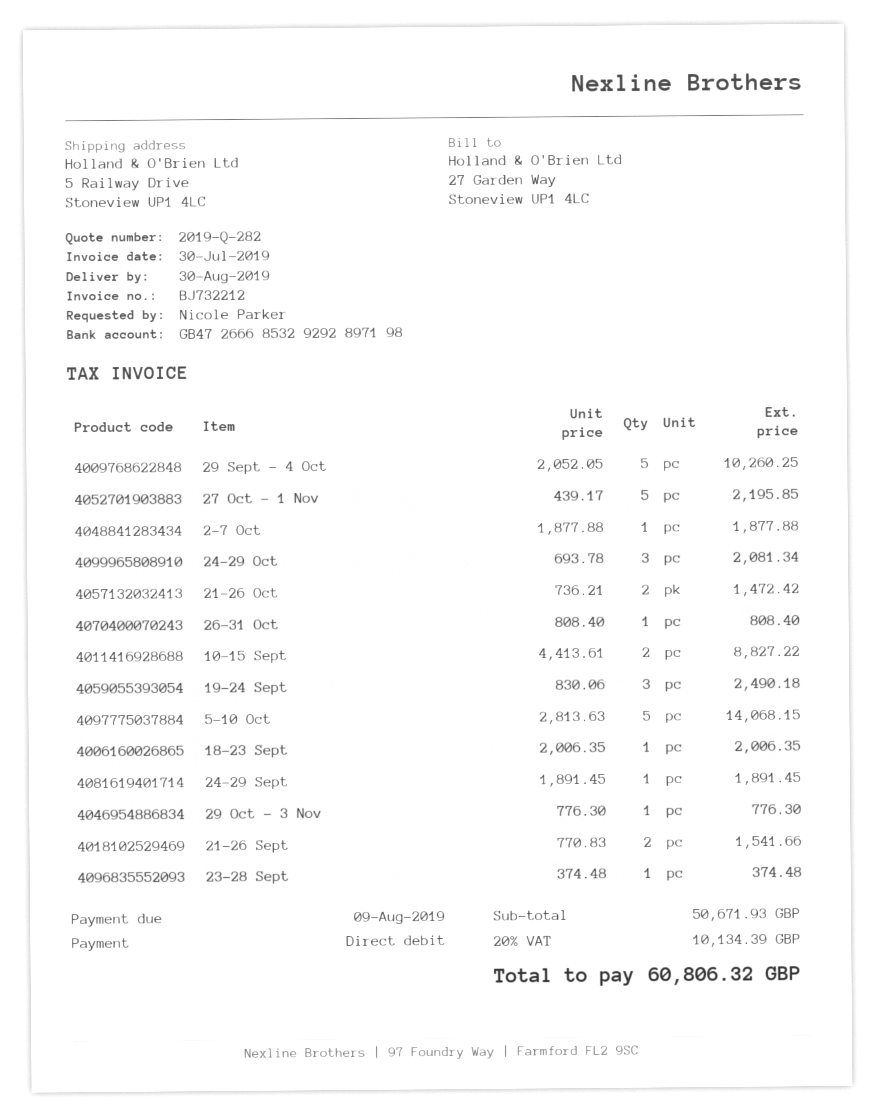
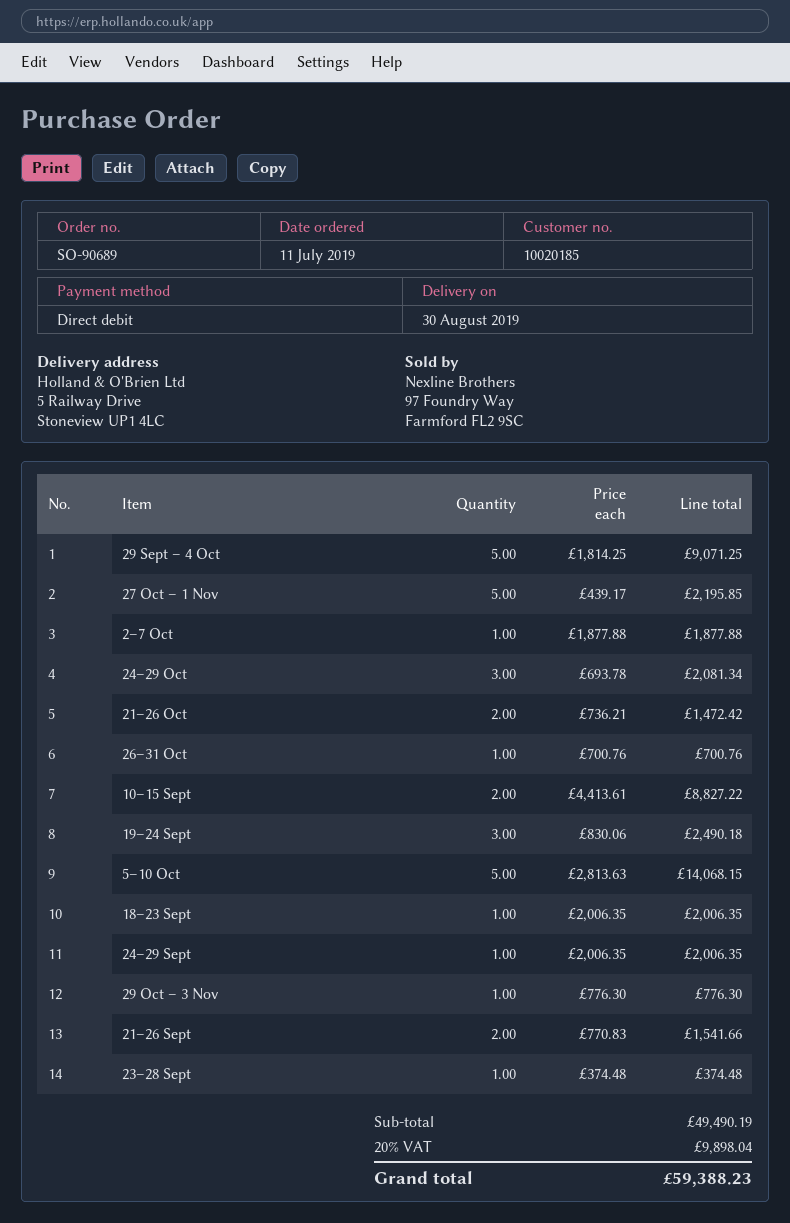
29 Sept – 4 Oct: 5 x 2052.05 = 10260.25 -> 5 x 1814.25 = 9071.25
26–31 Oct: 1 x 808.40 = 808.40 -> 1 x 700.76 = 700.76
24–29 Sept: 1 x 1891.45 = 1891.45 -> 1 x 2006.35 = 2006.35
subtotal: 50671.93 -> 49490.19
tax: 20% = 10134.39 -> 20% = 9898.04
total: 60806.32 -> 59388.23

